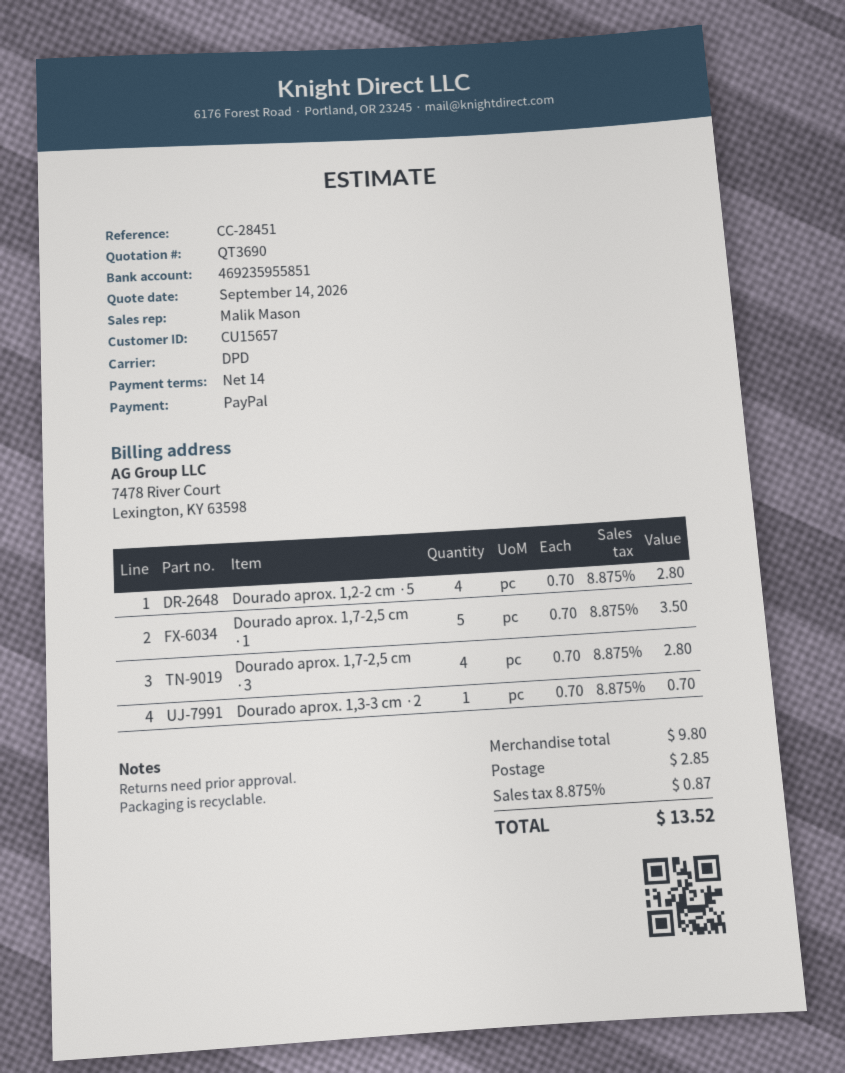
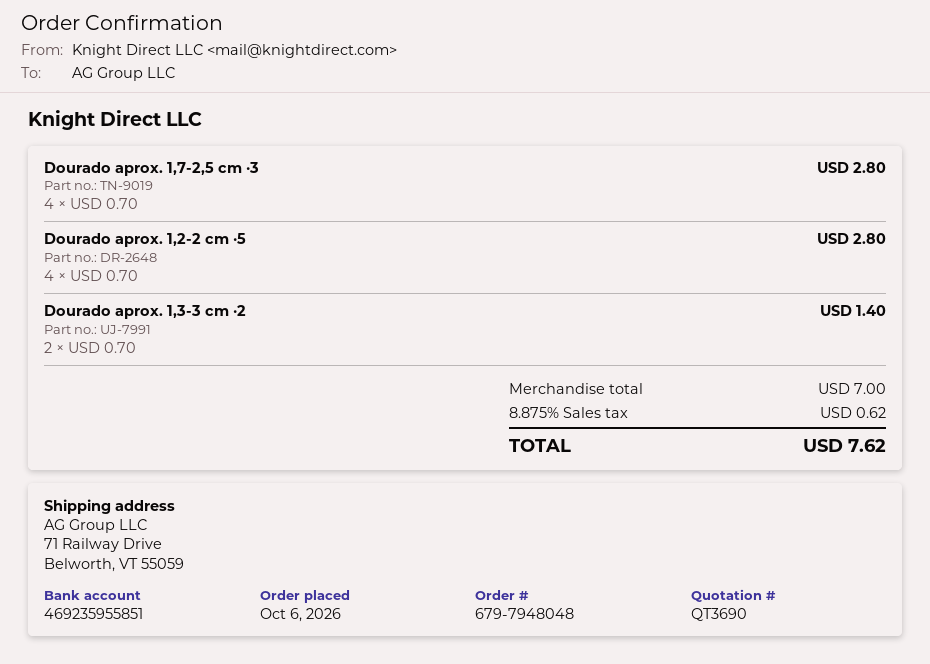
Dourado aprox. 1,7-2,5 cm ·1: 5 x 0.70 = 3.50 -> none
Dourado aprox. 1,3-3 cm ·2: 1 x 0.70 = 0.70 -> 2 x 0.70 = 1.40
subtotal: 9.80 -> 7.00
shipping: 2.85 -> none
tax: 8.875% = 0.87 -> 8.875% = 0.62
total: 13.52 -> 7.62

